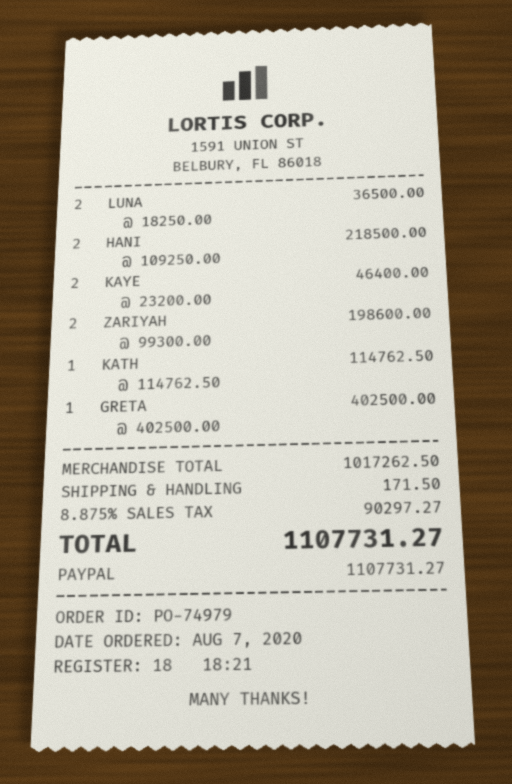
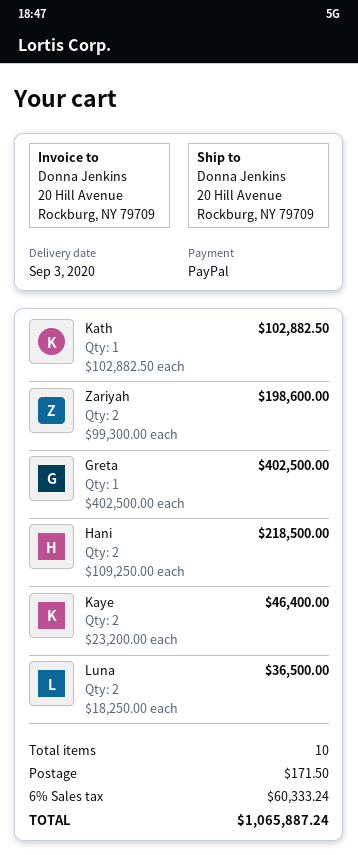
KATH: 1 x 114762.50 = 114762.50 -> 1 x 102882.50 = 102882.50
tax: 8.875% = 90297.27 -> 6% = 60333.24
total: 1107731.27 -> 1065887.24

